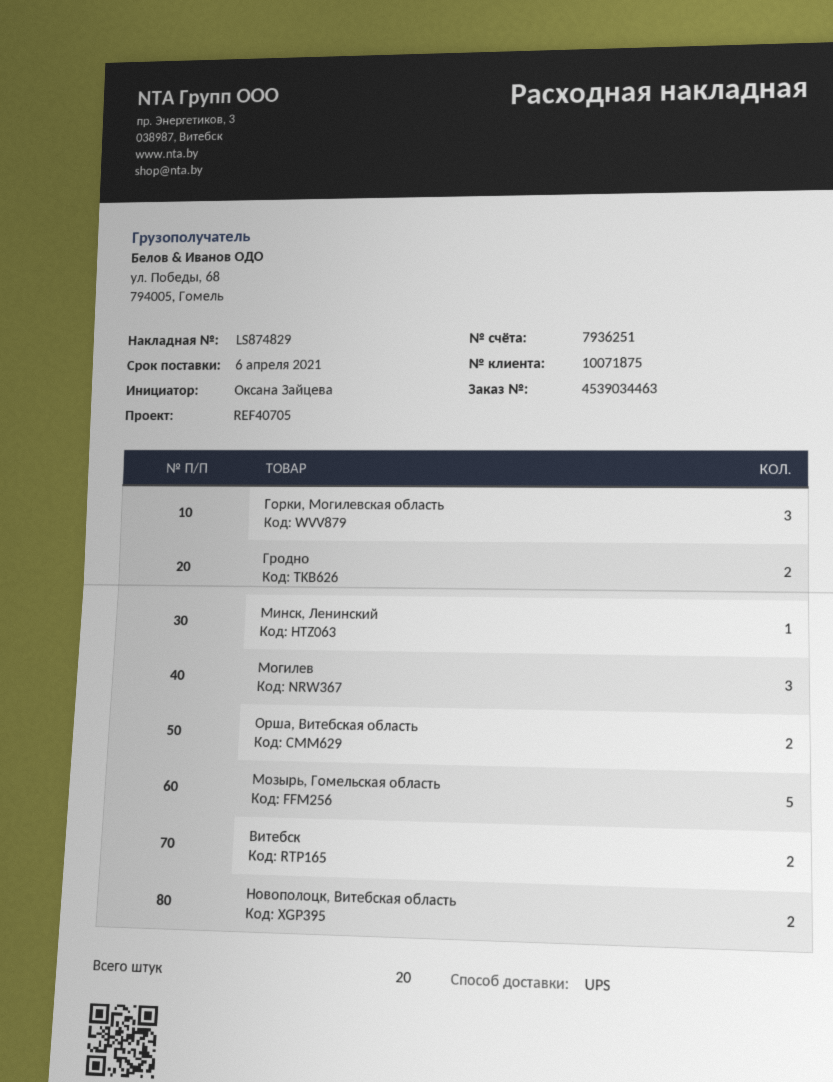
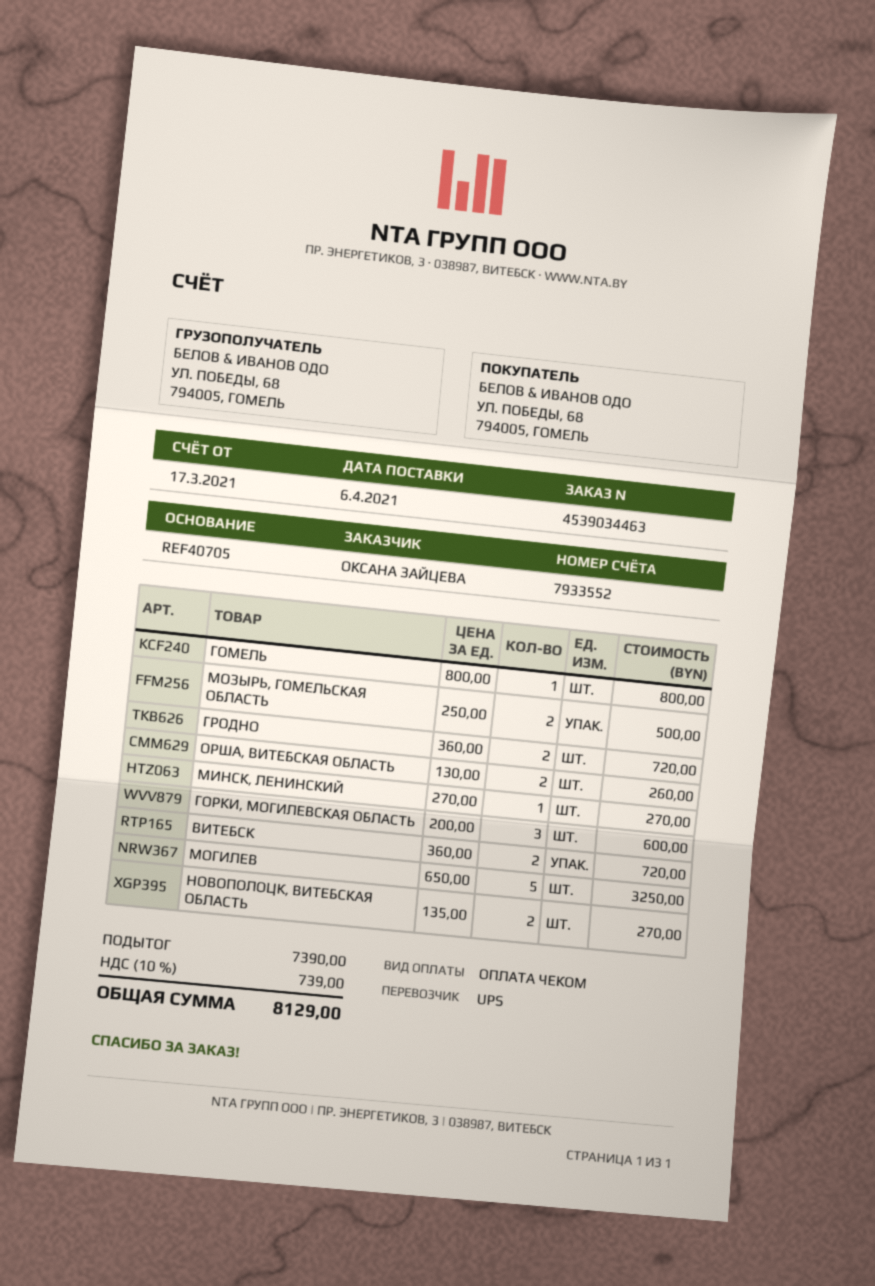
invoice number: 7936251 -> 7933552
Могилев: 3 -> 5
Мозырь, Гомельская область: 5 -> 2
ГОМЕЛЬ: none -> 1

